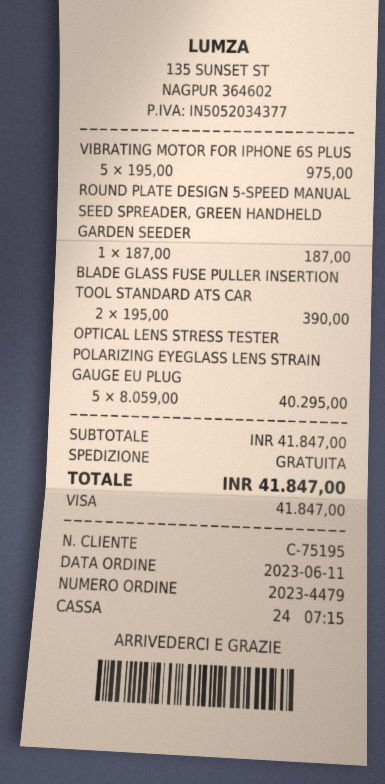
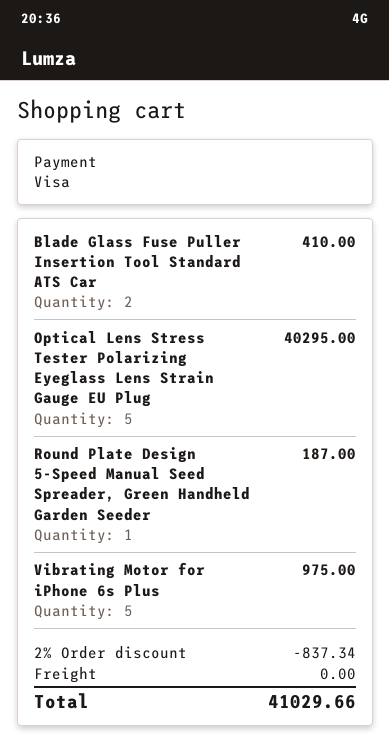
BLADE GLASS FUSE PULLER INSERTION TOOL STANDARD ATS CAR: 2 for 390.00 -> 2 for 410.00
discount: none -> 2% = 837.34
total: 41847.00 -> 41029.66

